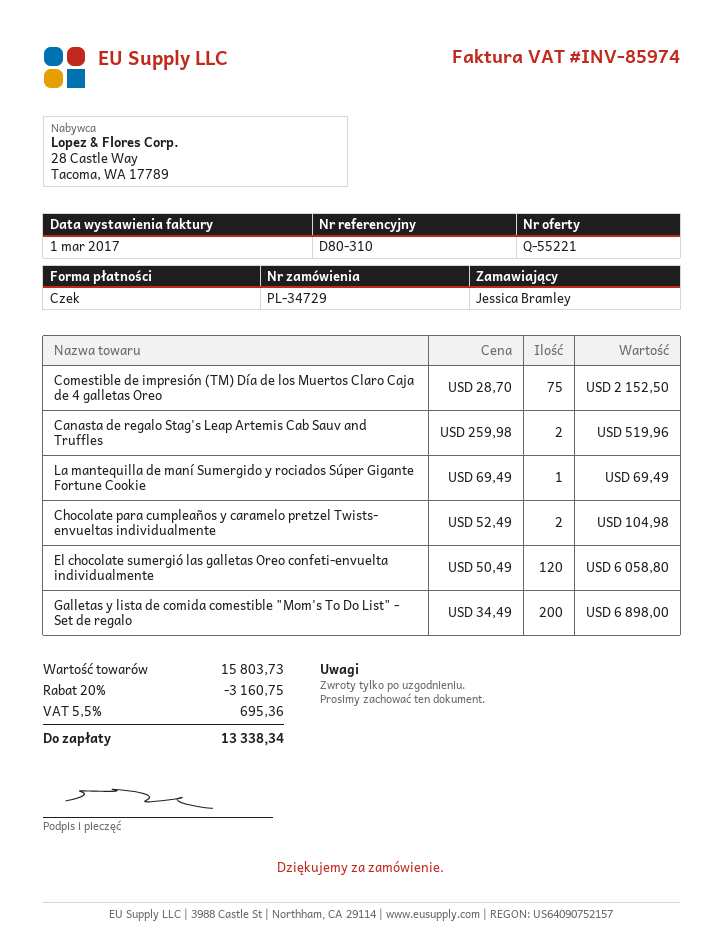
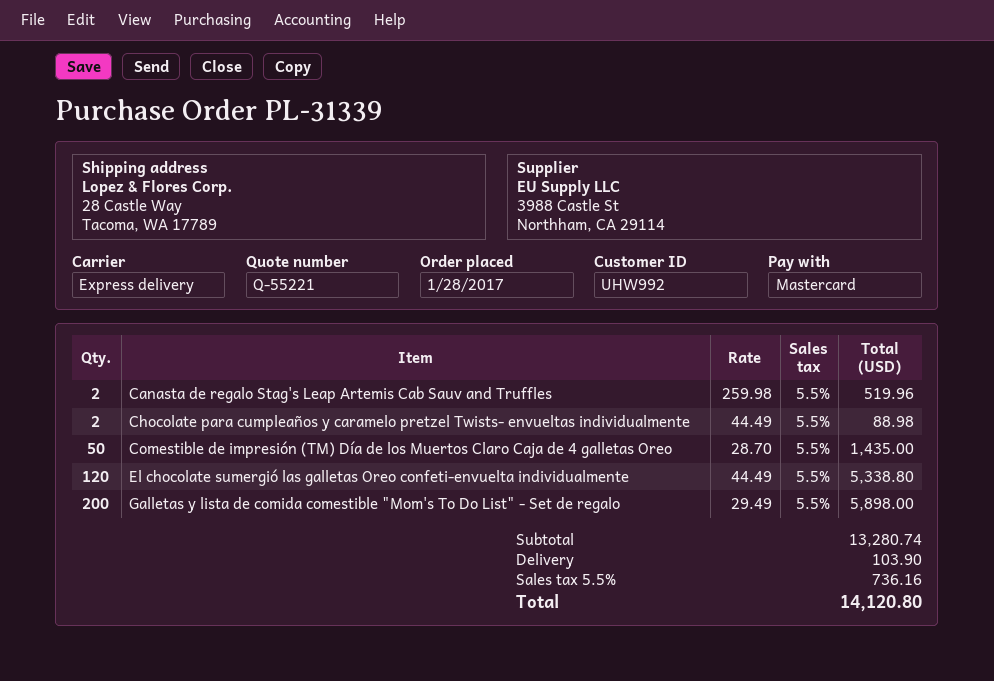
order number: PL-34729 -> PL-31339
payment method: cheque -> Mastercard
Comestible de impresión (TM) Día de los Muertos Claro Caja de 4 galletas Oreo: 75 x 28.70 = 2152.50 -> 50 x 28.70 = 1435.00
La mantequilla de maní Sumergido y rociados Súper Gigante Fortune Cookie: 1 x 69.49 = 69.49 -> none
Chocolate para cumpleaños y caramelo pretzel Twists- envueltas individualmente: 2 x 52.49 = 104.98 -> 2 x 44.49 = 88.98
El chocolate sumergió las galletas Oreo confeti-envuelta individualmente: 120 x 50.49 = 6058.80 -> 120 x 44.49 = 5338.80
Galletas y lista de comida comestible "Mom's To Do List" - Set de regalo: 200 x 34.49 = 6898.00 -> 200 x 29.49 = 5898.00
subtotal: 15803.73 -> 13280.74
discount: 20% = 3160.75 -> none
shipping: none -> 103.90
tax: 5.5% = 695.36 -> 5.5% = 736.16
total: 13338.34 -> 14120.80

